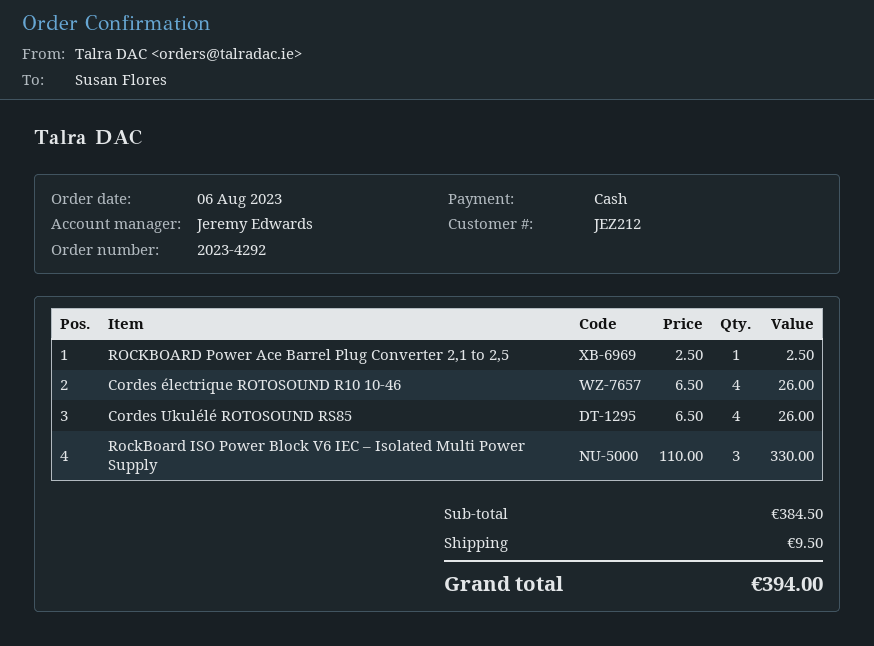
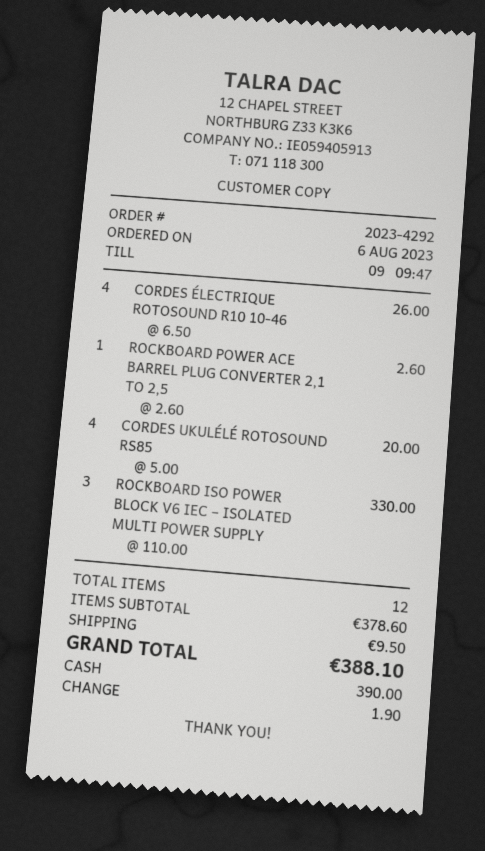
ROCKBOARD Power Ace Barrel Plug Converter 2,1 to 2,5: 1 x 2.50 = 2.50 -> 1 x 2.60 = 2.60
Cordes Ukulélé ROTOSOUND RS85: 4 x 6.50 = 26.00 -> 4 x 5.00 = 20.00
subtotal: 384.50 -> 378.60
total: 394.00 -> 388.10

